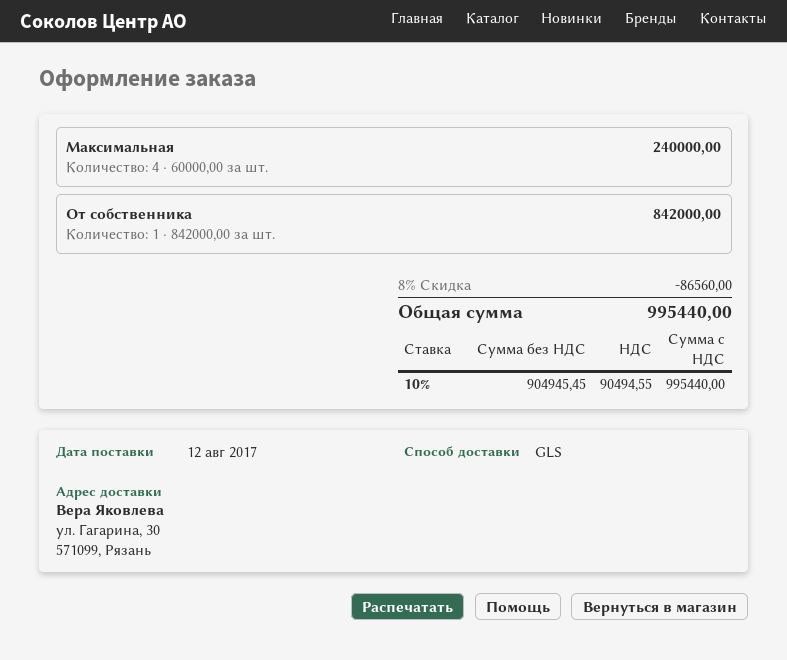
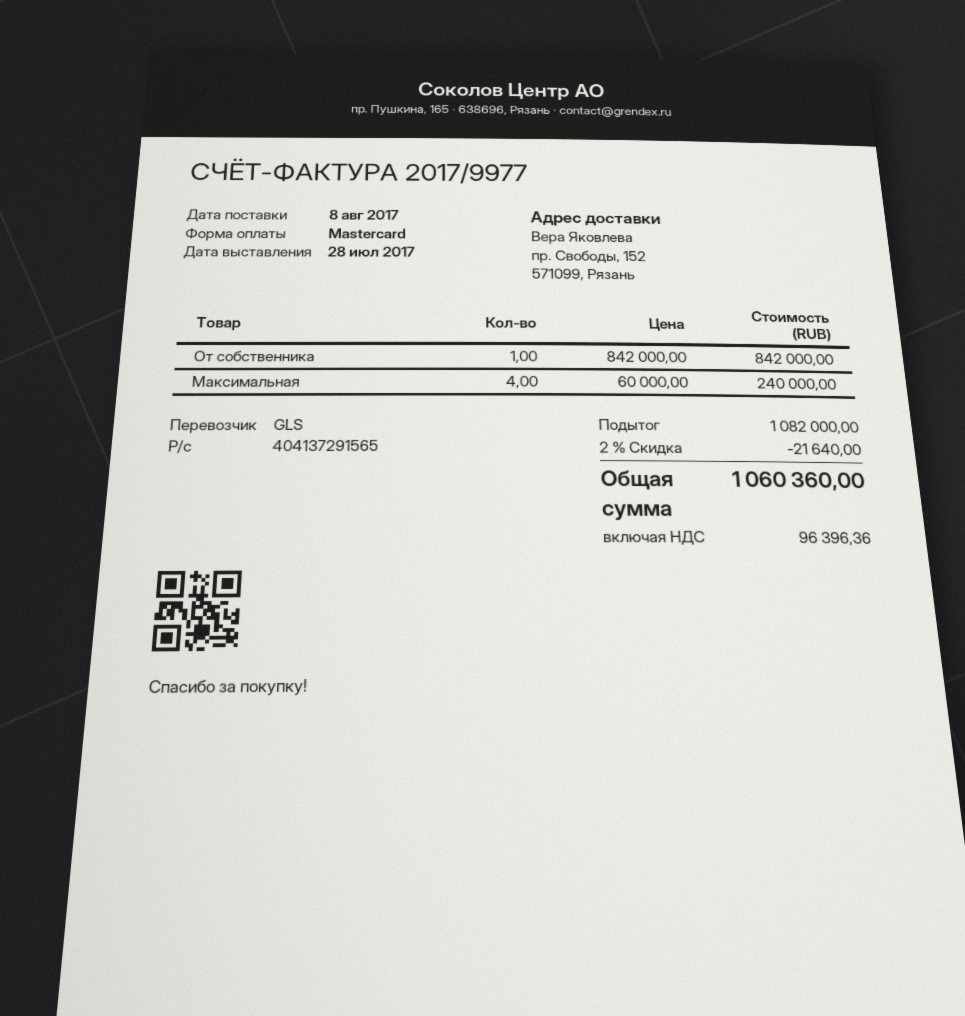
delivery date: 2017-08-12 -> 2017-08-08
ship to: ул. Гагарина, 30, 571099, Рязань -> пр. Свободы, 152, 571099, Рязань
discount: 8% = 86560.00 -> 2% = 21640.00
tax: 90494.55 -> 96396.36
total: 995440.00 -> 1060360.00

